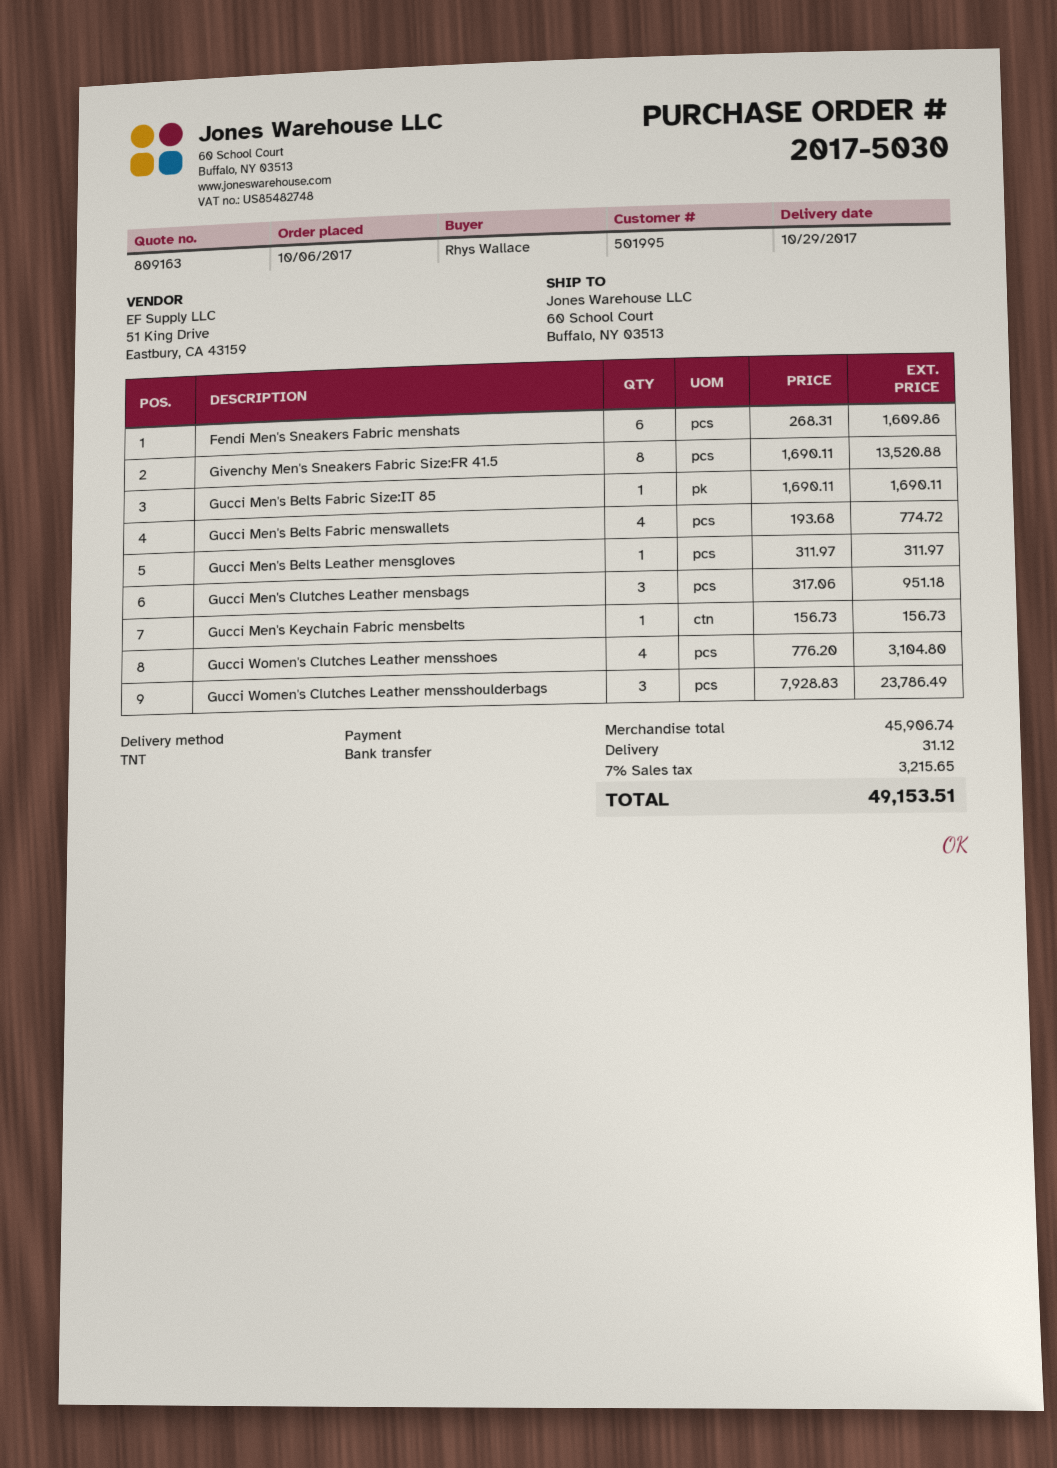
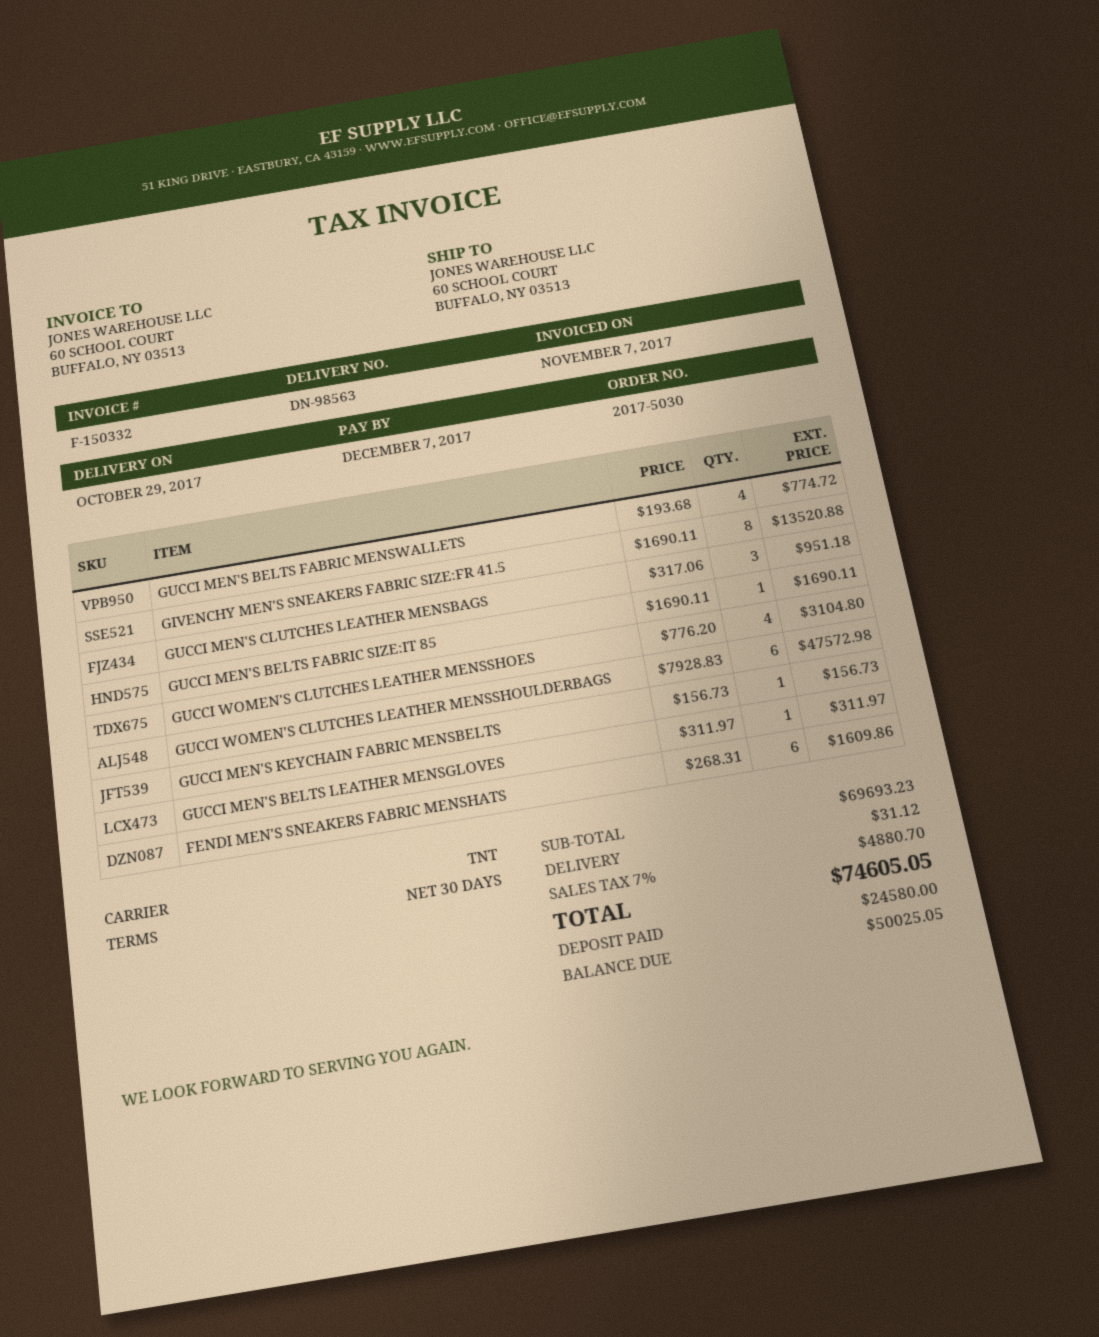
Gucci Women's Clutches Leather mensshoulderbags: 3 x 7928.83 = 23786.49 -> 6 x 7928.83 = 47572.98
subtotal: 45906.74 -> 69693.23
tax: 7% = 3215.65 -> 7% = 4880.70
total: 49153.51 -> 74605.05

